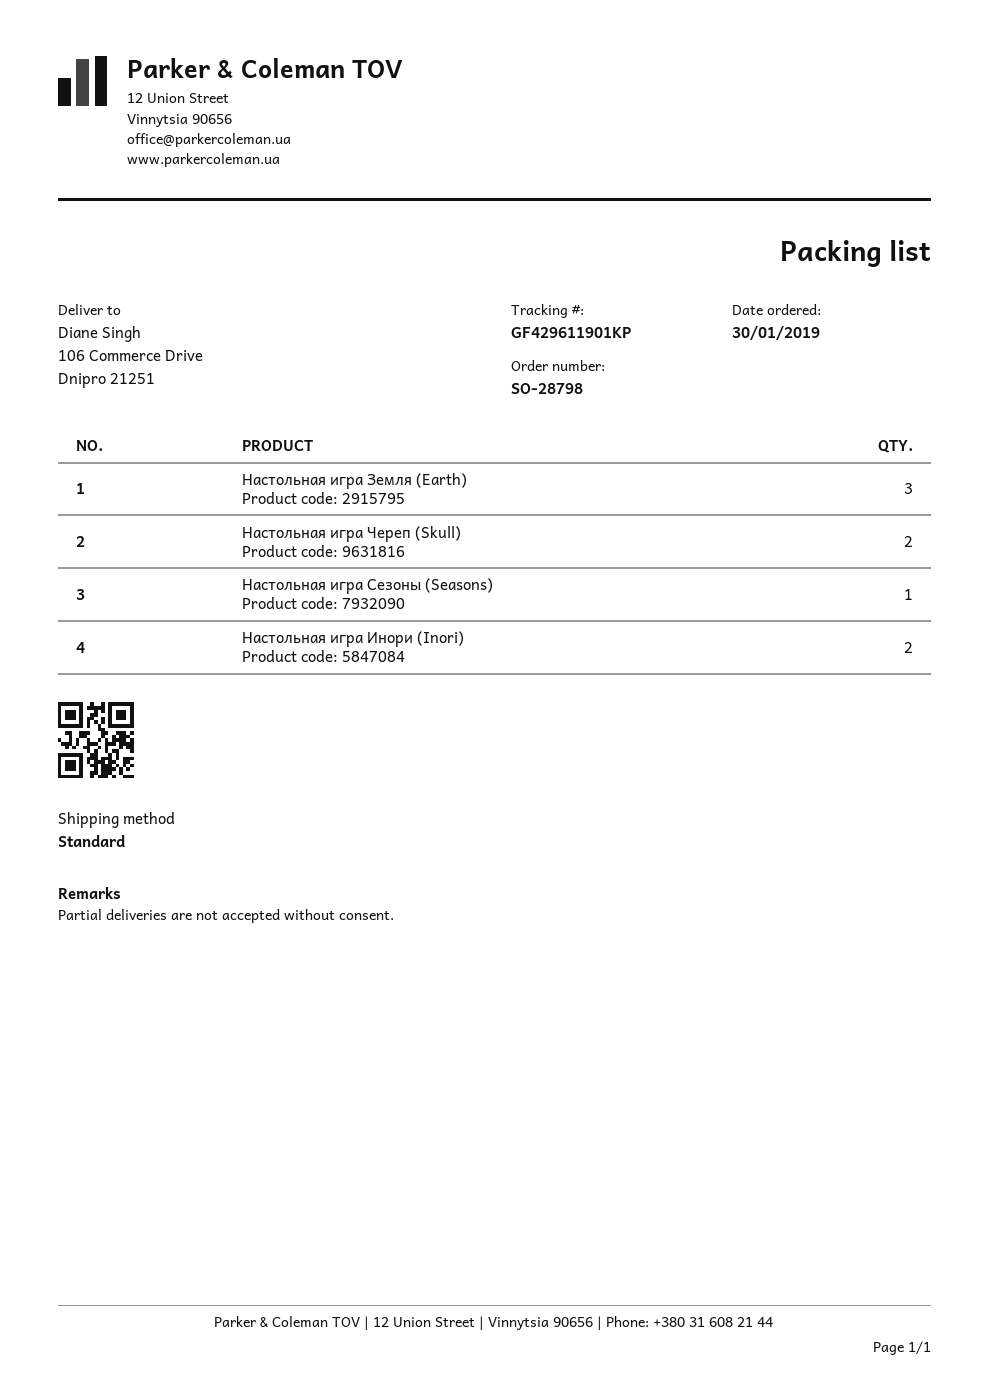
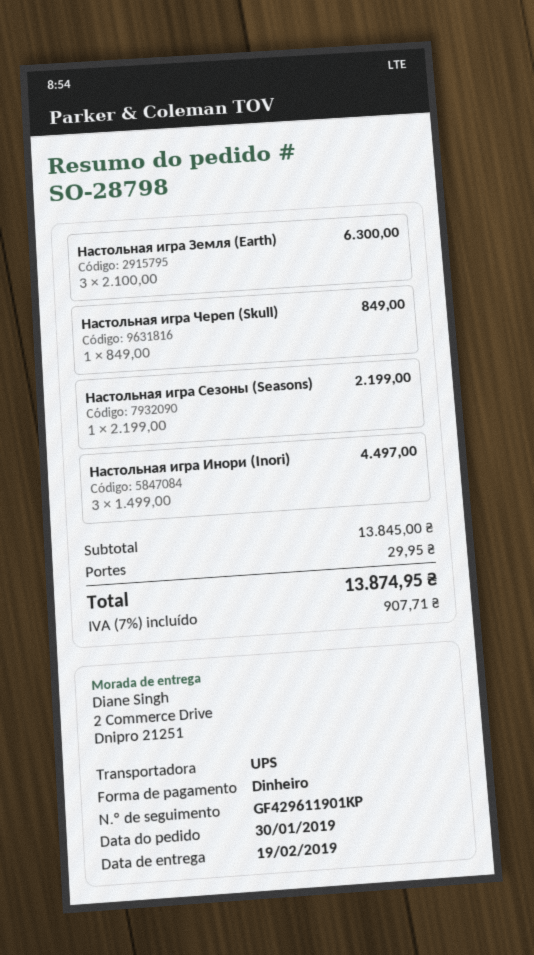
shipping method: standard -> UPS
ship to: 106 Commerce Drive, Dnipro 21251 -> 2 Commerce Drive, Dnipro 21251
Настольная игра Череп (Skull): 2 -> 1
Настольная игра Инори (Inori): 2 -> 3

